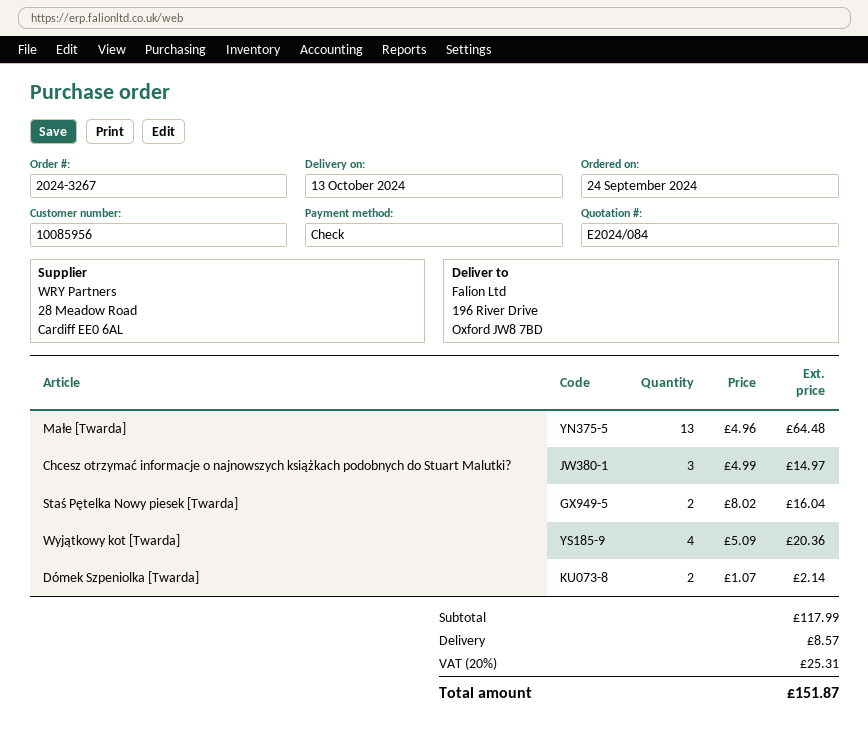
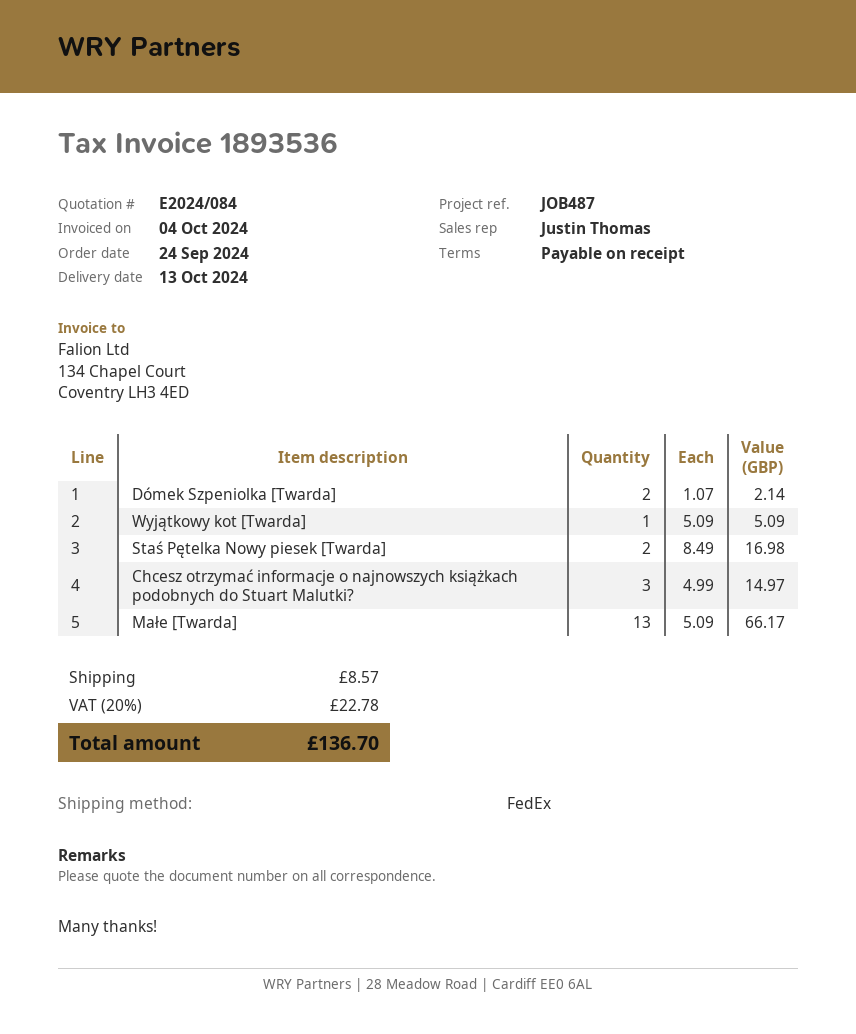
Małe [Twarda]: 13 x 4.96 = 64.48 -> 13 x 5.09 = 66.17
Staś Pętelka Nowy piesek [Twarda]: 2 x 8.02 = 16.04 -> 2 x 8.49 = 16.98
Wyjątkowy kot [Twarda]: 4 x 5.09 = 20.36 -> 1 x 5.09 = 5.09
tax: 20% = 25.31 -> 20% = 22.78
total: 151.87 -> 136.70

